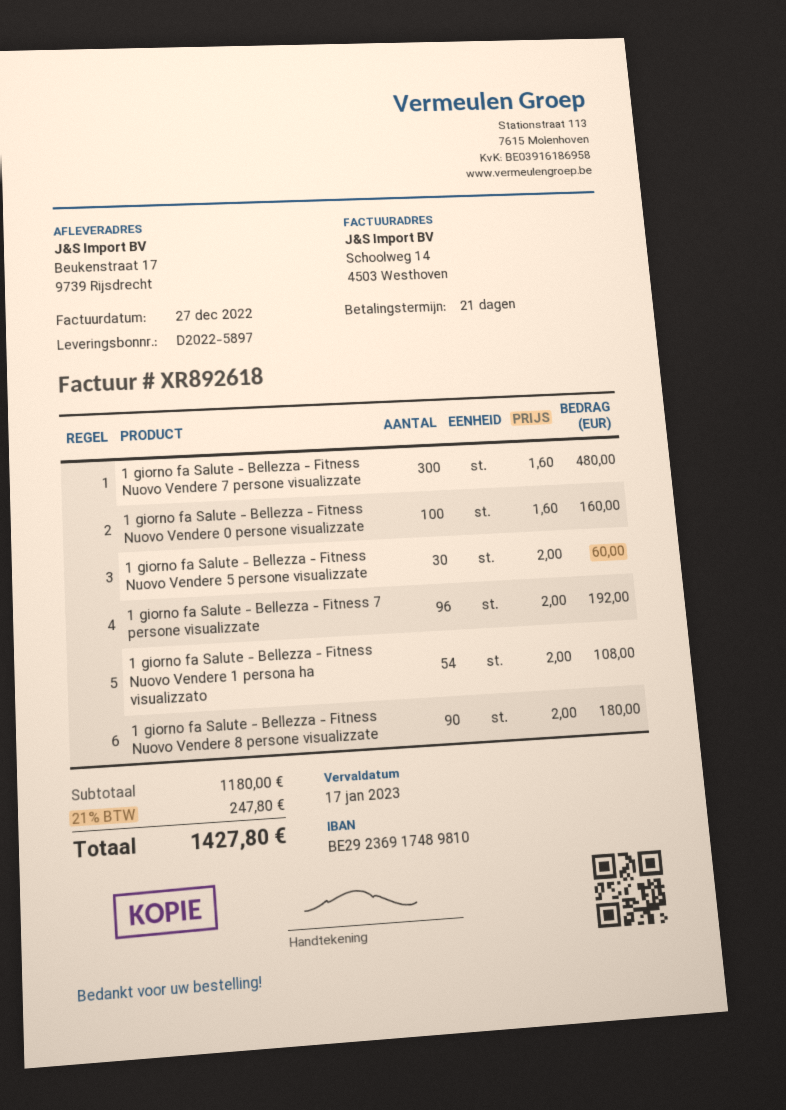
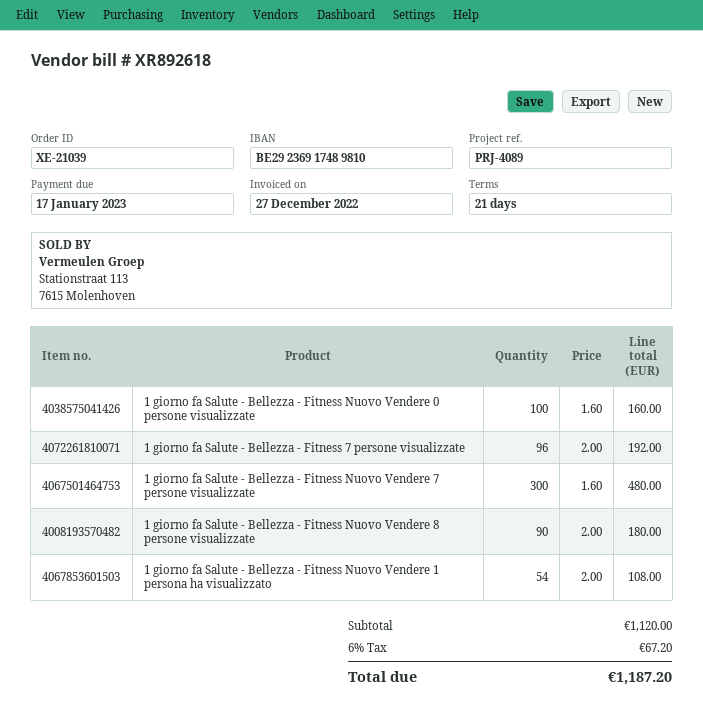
1 giorno fa Salute - Bellezza - Fitness Nuovo Vendere 5 persone visualizzate: 30 x 2.00 = 60.00 -> none
subtotal: 1180.00 -> 1120.00
tax: 21% = 247.80 -> 6% = 67.20
total: 1427.80 -> 1187.20

